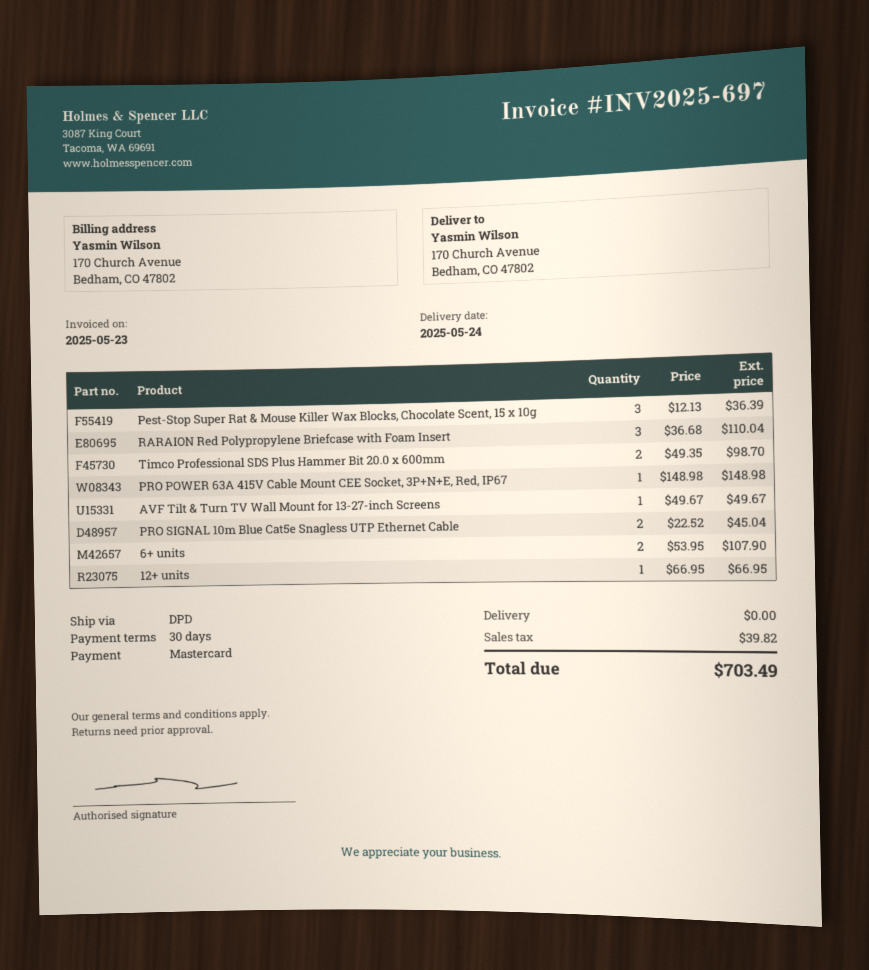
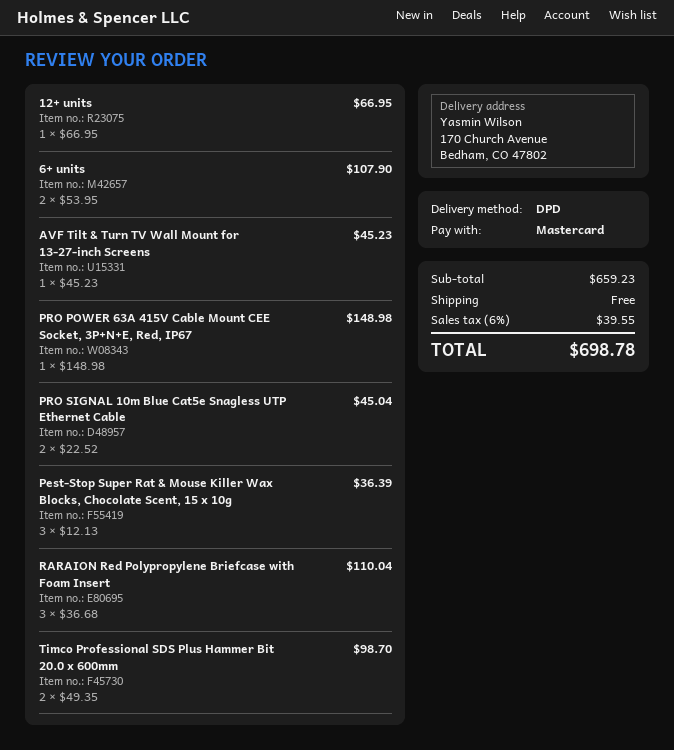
AVF Tilt & Turn TV Wall Mount for 13-27-inch Screens: 1 x 49.67 = 49.67 -> 1 x 45.23 = 45.23
tax: 39.82 -> 39.55
total: 703.49 -> 698.78

